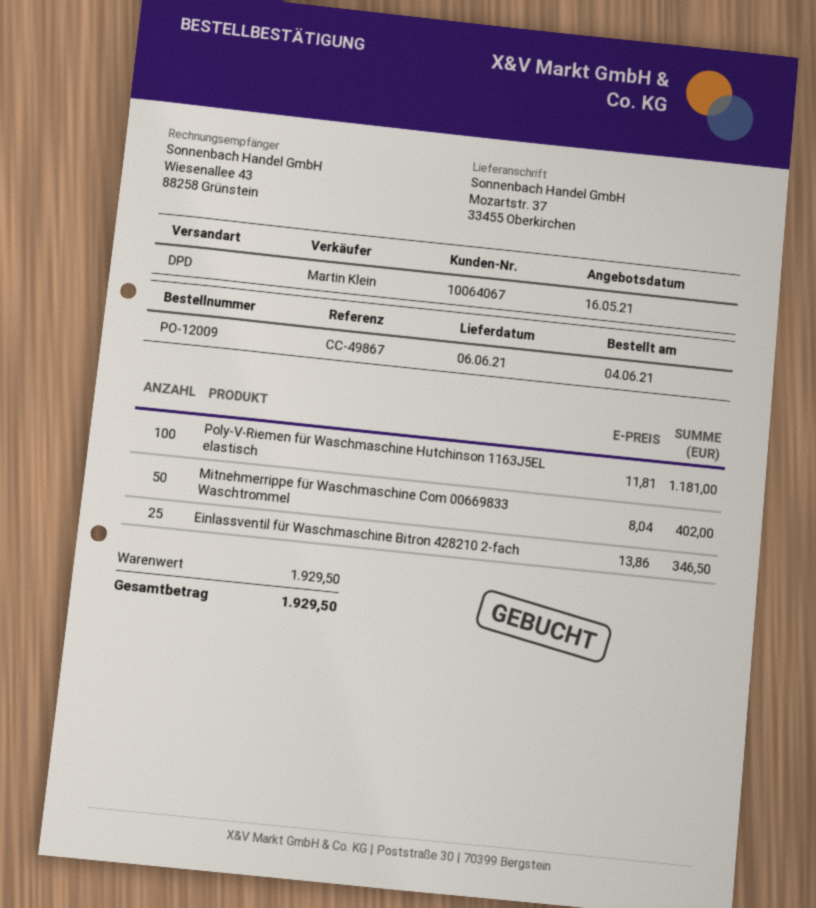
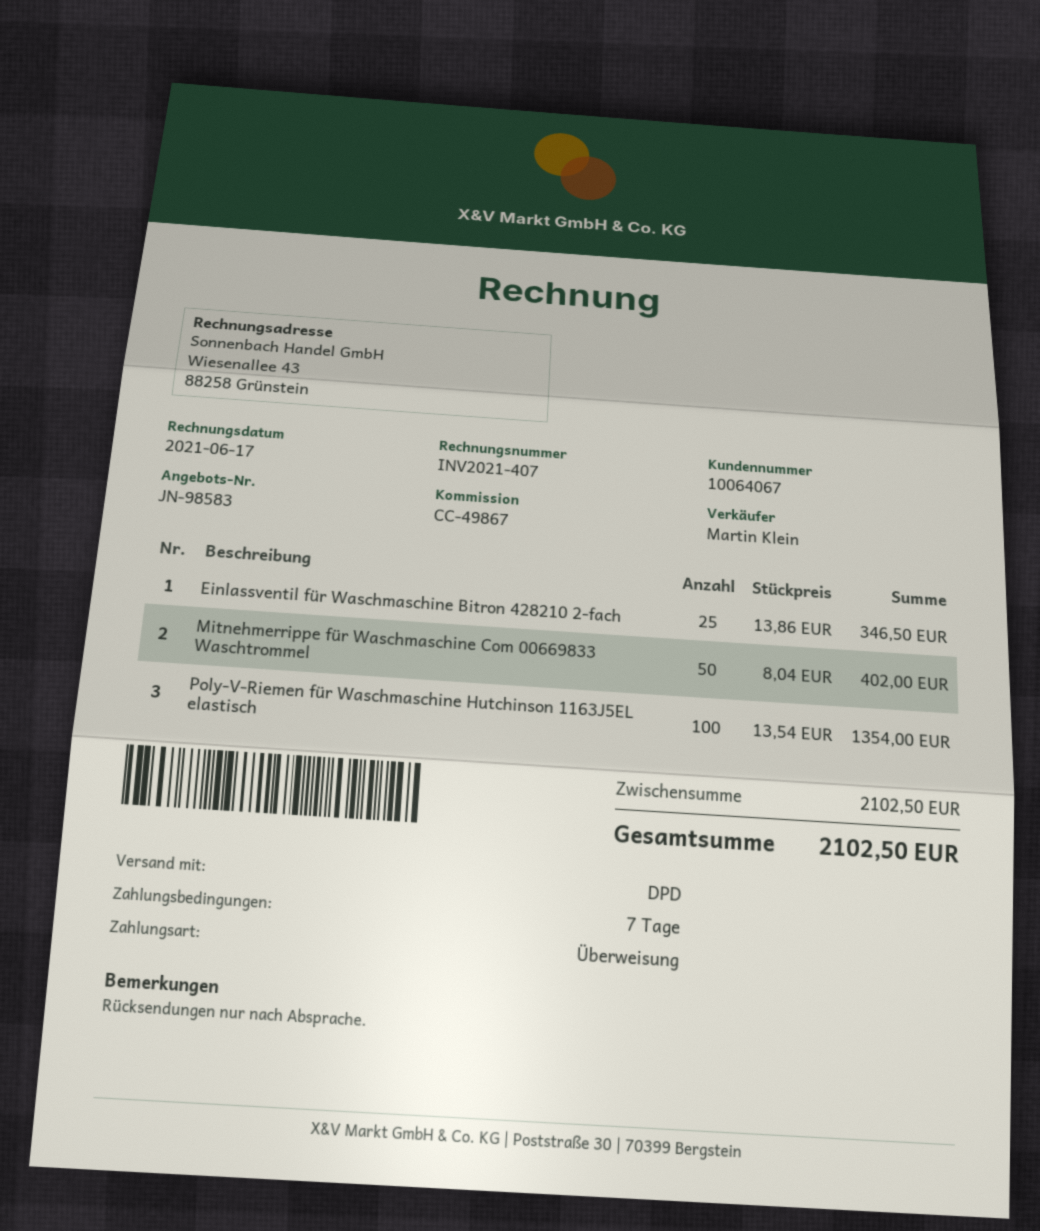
Poly-V-Riemen für Waschmaschine Hutchinson 1163J5EL elastisch: 100 x 11.81 = 1181.00 -> 100 x 13.54 = 1354.00
subtotal: 1929.50 -> 2102.50
total: 1929.50 -> 2102.50

